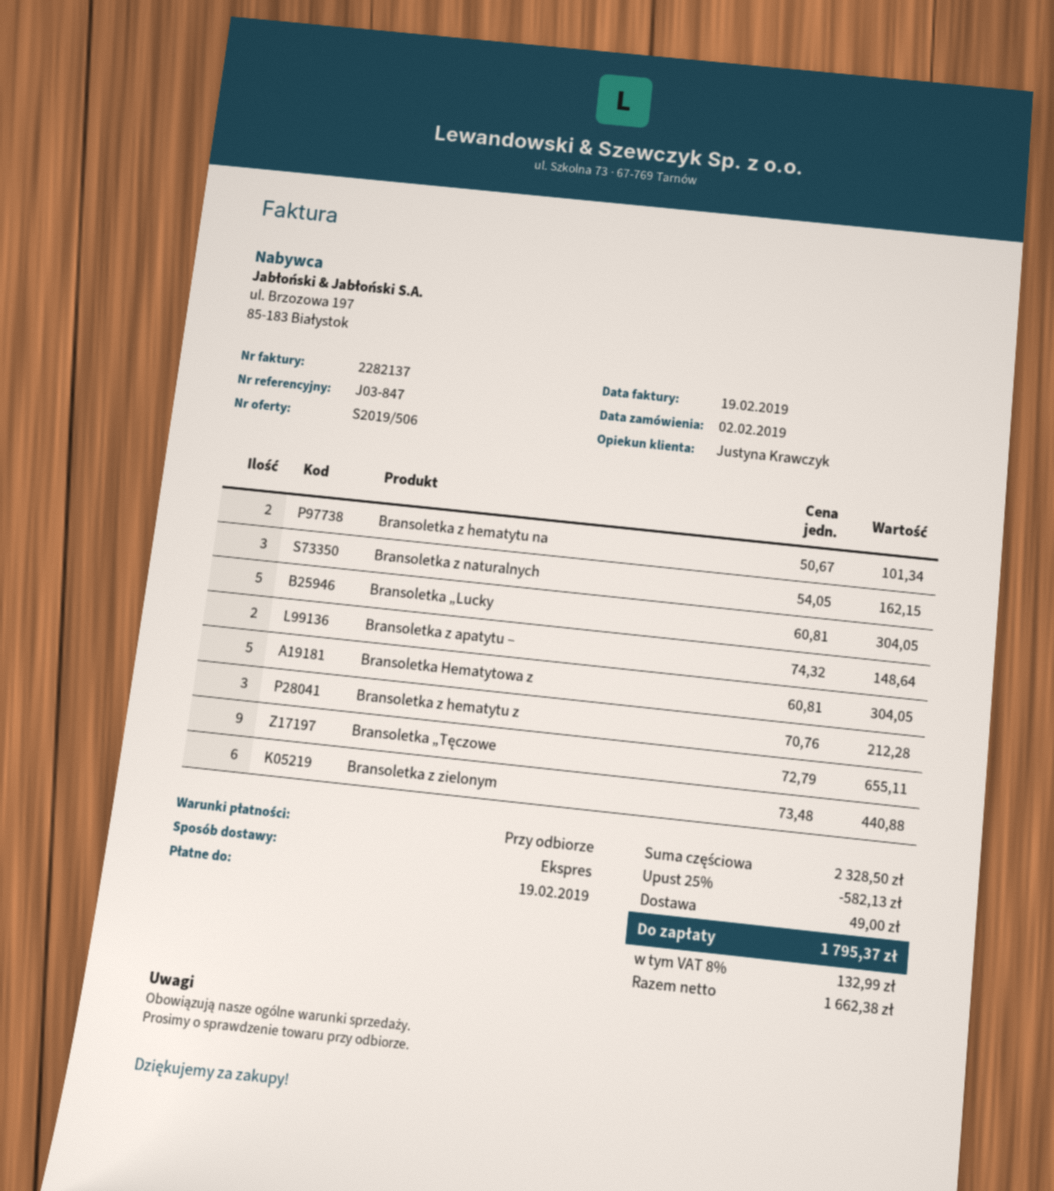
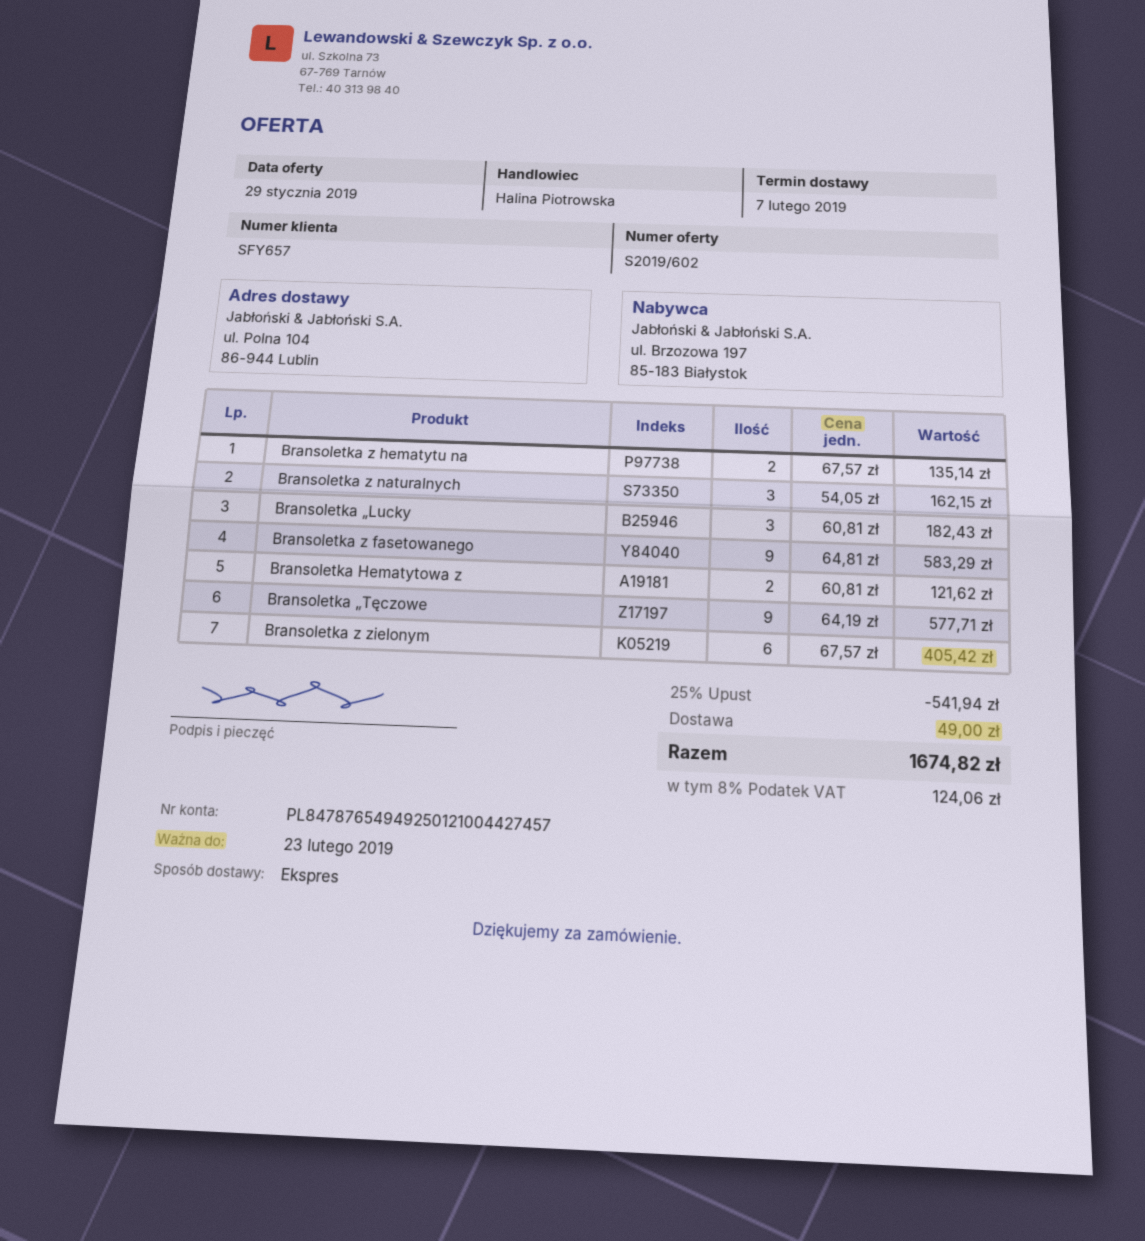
quote number: S2019/506 -> S2019/602
sales rep: Justyna Krawczyk -> Halina Piotrowska
Bransoletka z hematytu na: 2 x 50.67 = 101.34 -> 2 x 67.57 = 135.14
Bransoletka „Lucky: 5 x 60.81 = 304.05 -> 3 x 60.81 = 182.43
Bransoletka z apatytu –: 2 x 74.32 = 148.64 -> none
Bransoletka Hematytowa z: 5 x 60.81 = 304.05 -> 2 x 60.81 = 121.62
Bransoletka z hematytu z: 3 x 70.76 = 212.28 -> none
Bransoletka „Tęczowe: 9 x 72.79 = 655.11 -> 9 x 64.19 = 577.71
Bransoletka z zielonym: 6 x 73.48 = 440.88 -> 6 x 67.57 = 405.42
Bransoletka z fasetowanego: none -> 9 x 64.81 = 583.29
discount: 25% = 582.13 -> 25% = 541.94
tax: 8% = 132.99 -> 8% = 124.06
total: 1795.37 -> 1674.82

